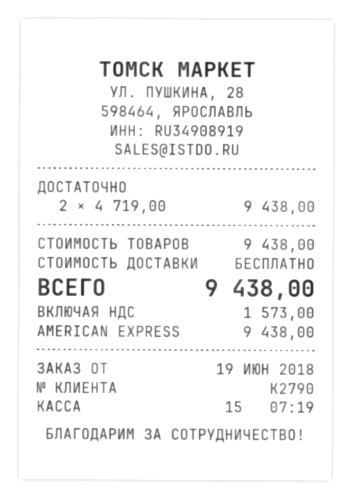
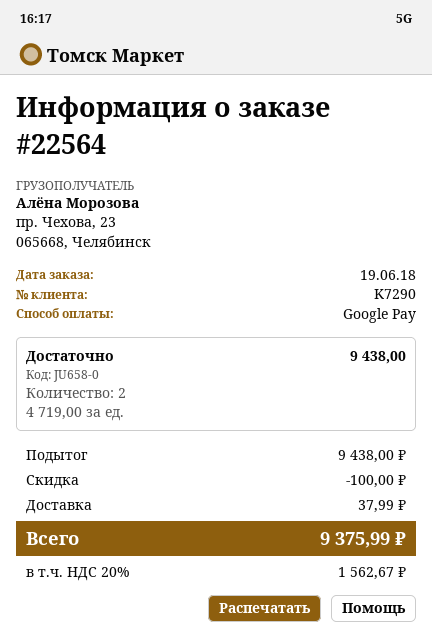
customer number: K2790 -> K7290
payment method: American Express -> Google Pay
discount: none -> 100.00
shipping: 0.00 -> 37.99
tax: 1573.00 -> 1562.67
total: 9438.00 -> 9375.99

